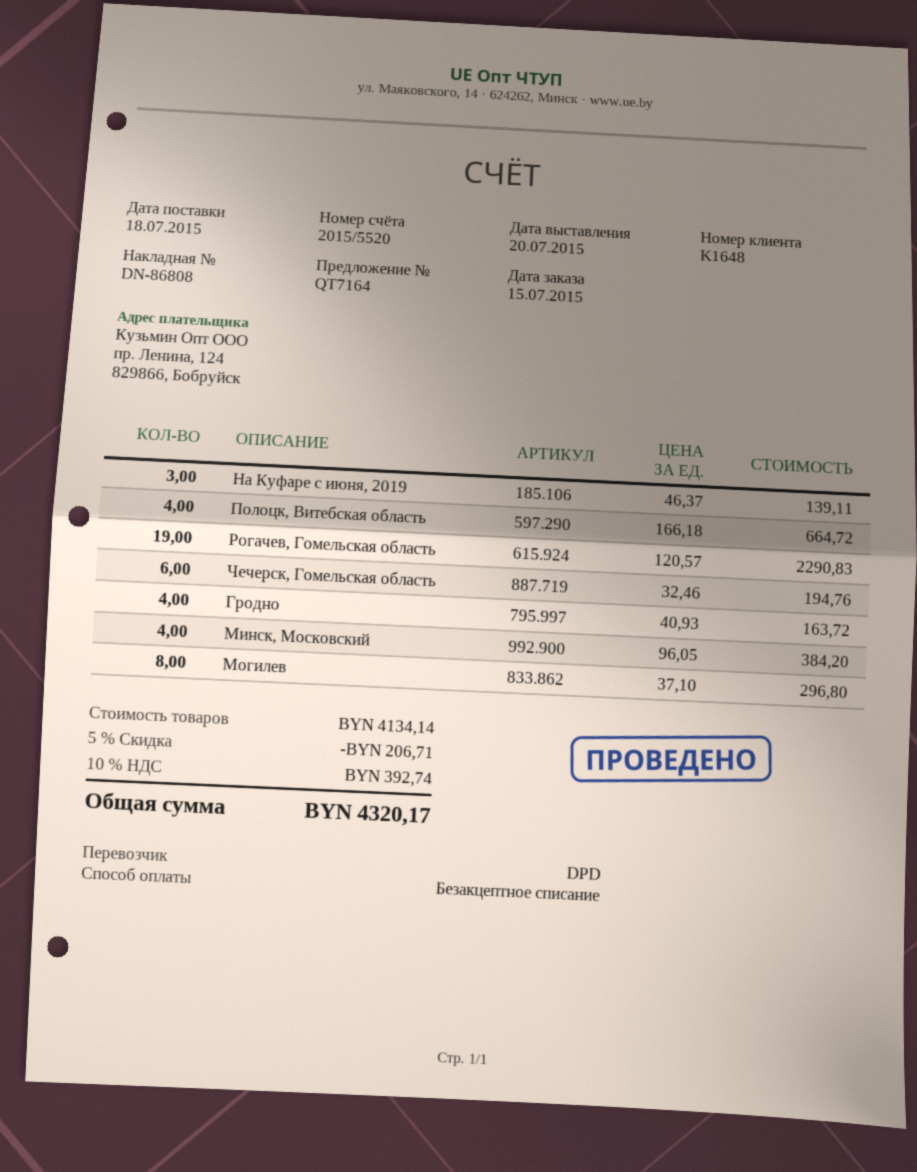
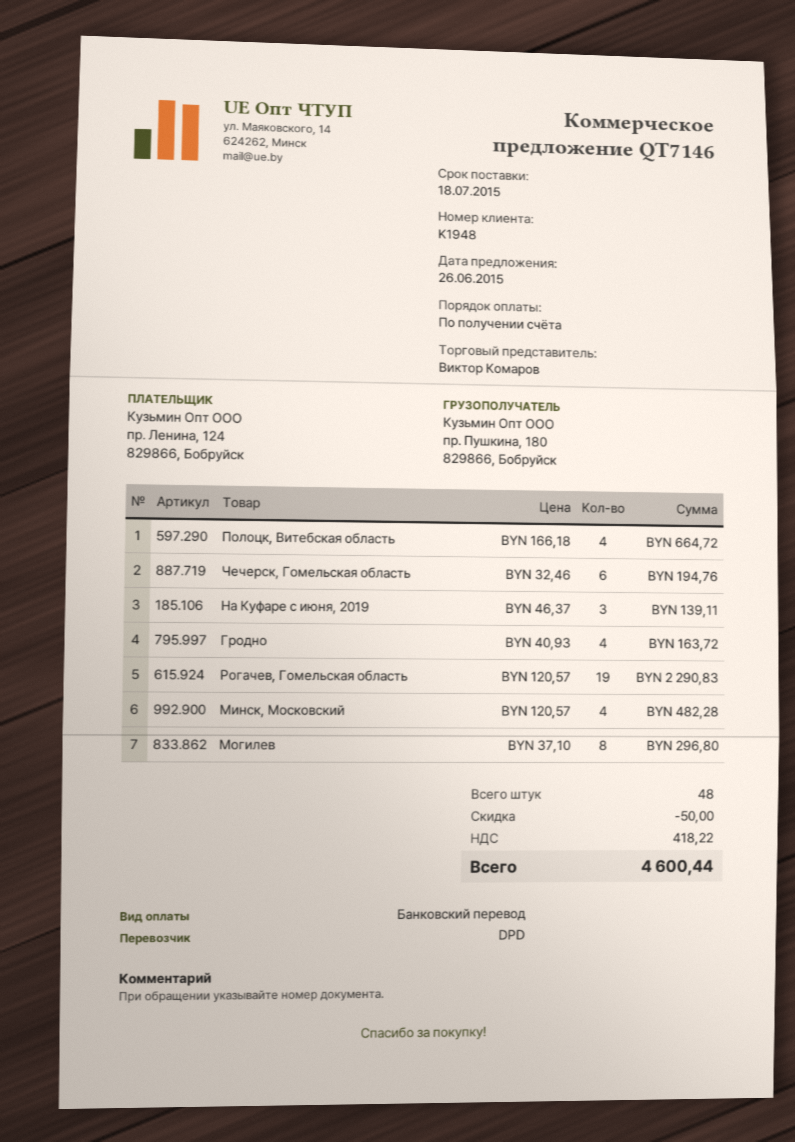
quote number: QT7164 -> QT7146
customer number: K1648 -> K1948
payment method: direct debit -> bank transfer
Минск, Московский: 4 x 96.05 = 384.20 -> 4 x 120.57 = 482.28
discount: 206.71 -> 50.00
tax: 392.74 -> 418.22
total: 4320.17 -> 4600.44

